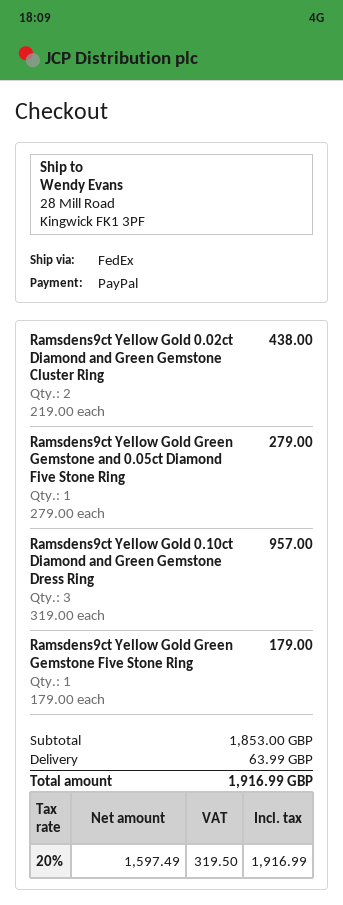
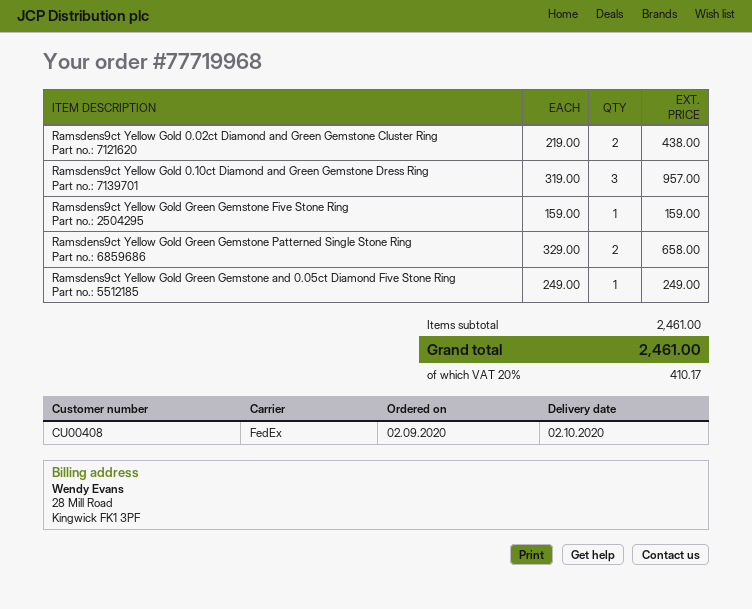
Ramsdens9ct Yellow Gold Green Gemstone and 0.05ct Diamond Five Stone Ring: 1 x 279.00 = 279.00 -> 1 x 249.00 = 249.00
Ramsdens9ct Yellow Gold Green Gemstone Five Stone Ring: 1 x 179.00 = 179.00 -> 1 x 159.00 = 159.00
Ramsdens9ct Yellow Gold Green Gemstone Patterned Single Stone Ring: none -> 2 x 329.00 = 658.00
subtotal: 1853.00 -> 2461.00
shipping: 63.99 -> none
tax: 20% = 319.50 -> 20% = 410.17
total: 1916.99 -> 2461.00

